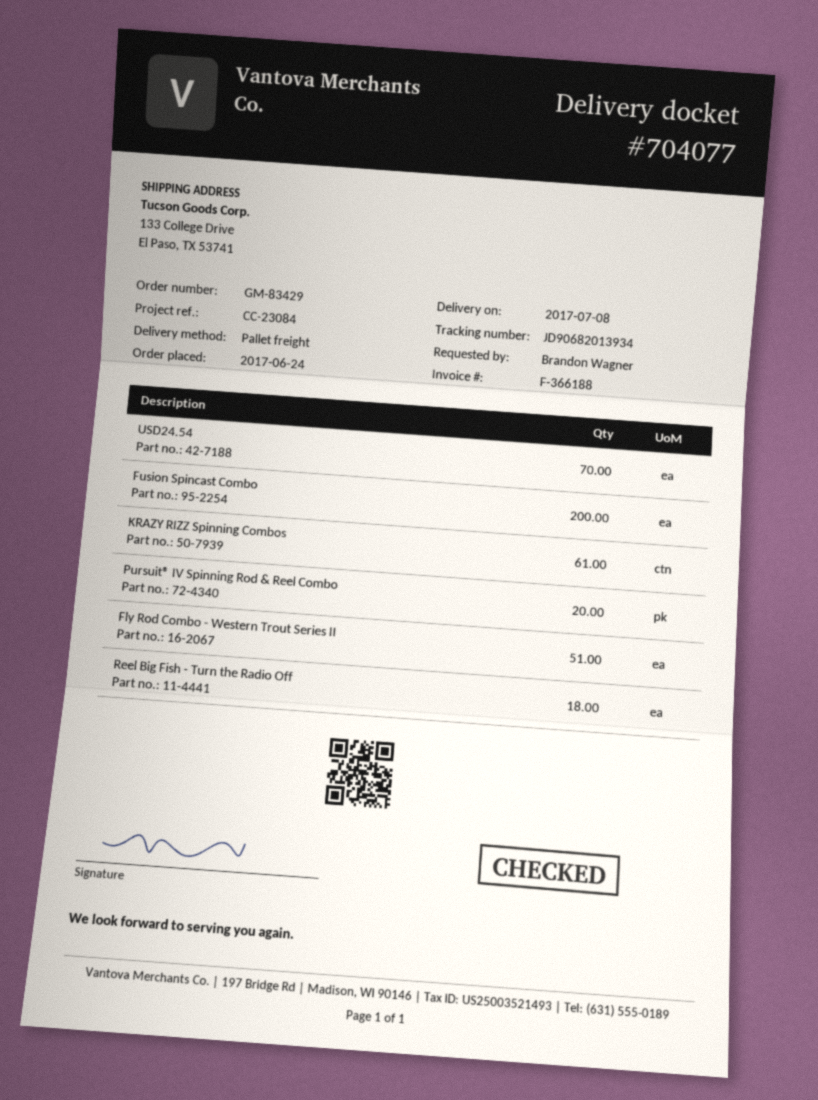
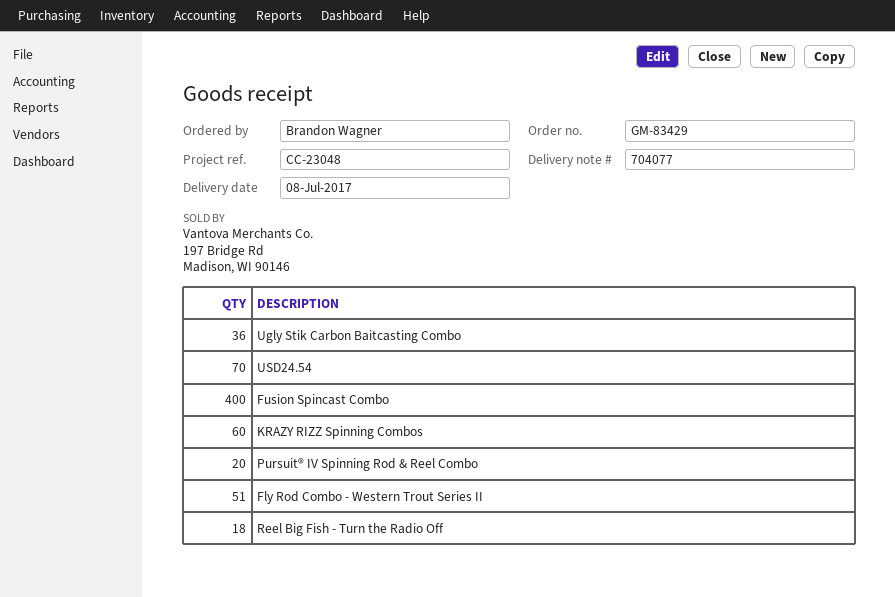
reference: CC-23084 -> CC-23048
Fusion Spincast Combo: 200 -> 400
KRAZY RIZZ Spinning Combos: 61 -> 60
Ugly Stik Carbon Baitcasting Combo: none -> 36

